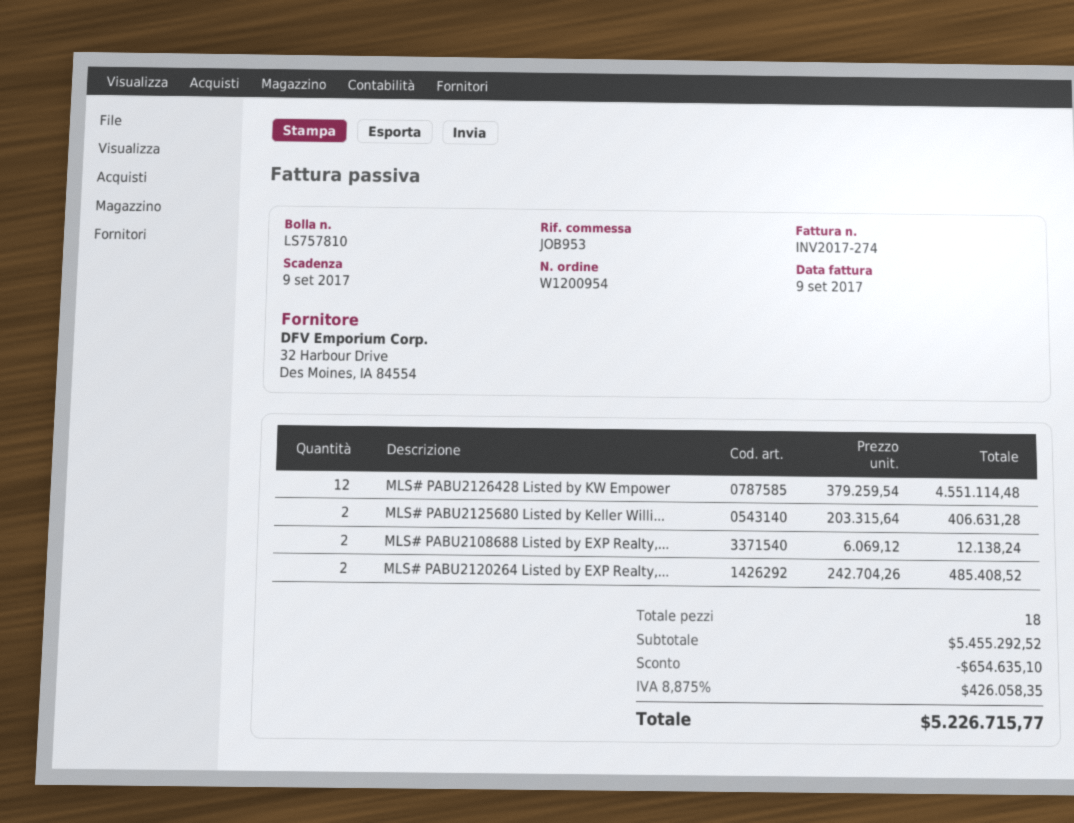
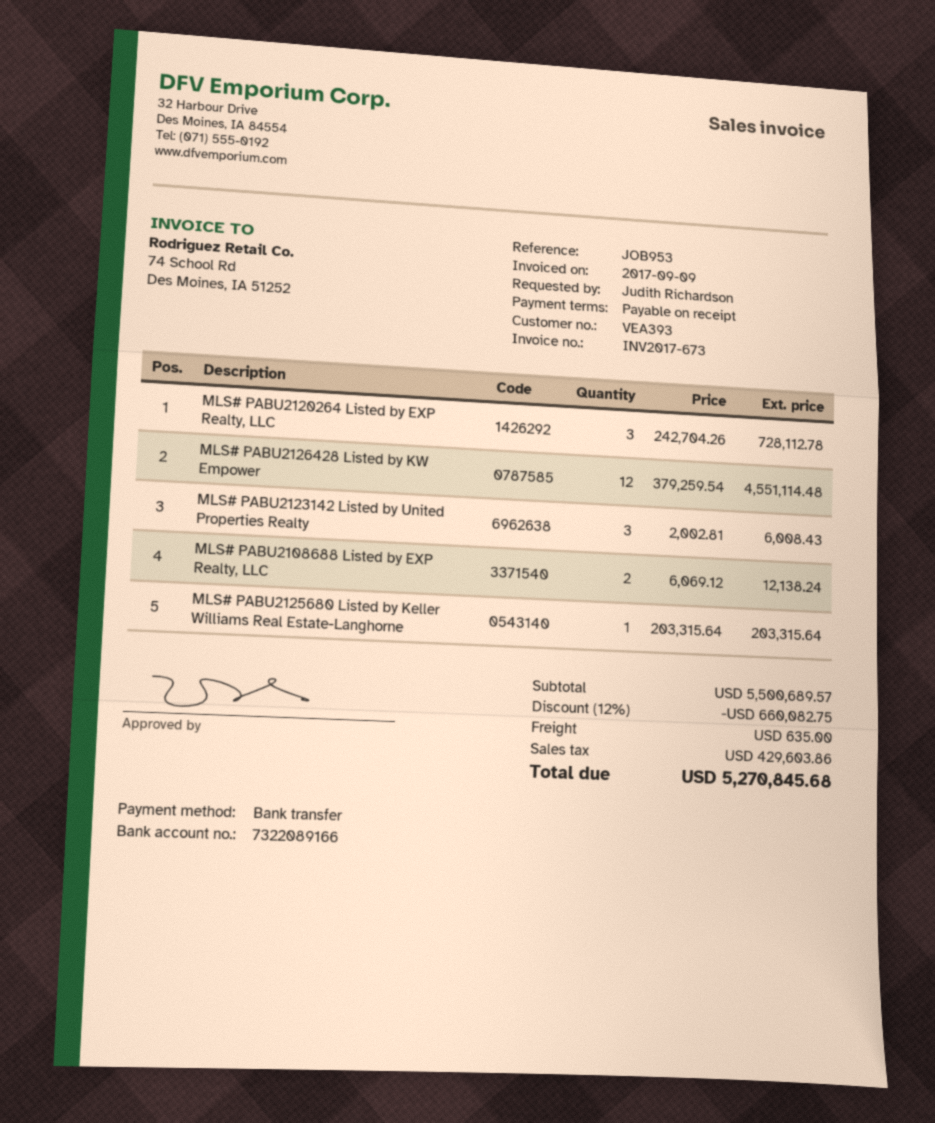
invoice number: INV2017-274 -> INV2017-673
MLS# PABU2125680 Listed by Keller Willi...: 2 x 203315.64 = 406631.28 -> 1 x 203315.64 = 203315.64
MLS# PABU2120264 Listed by EXP Realty,...: 2 x 242704.26 = 485408.52 -> 3 x 242704.26 = 728112.78
MLS# PABU2123142 Listed by United Properties Realty: none -> 3 x 2002.81 = 6008.43
subtotal: 5455292.52 -> 5500689.57
discount: 654635.10 -> 660082.75
shipping: none -> 635.00
tax: 426058.35 -> 429603.86
total: 5226715.77 -> 5270845.68

